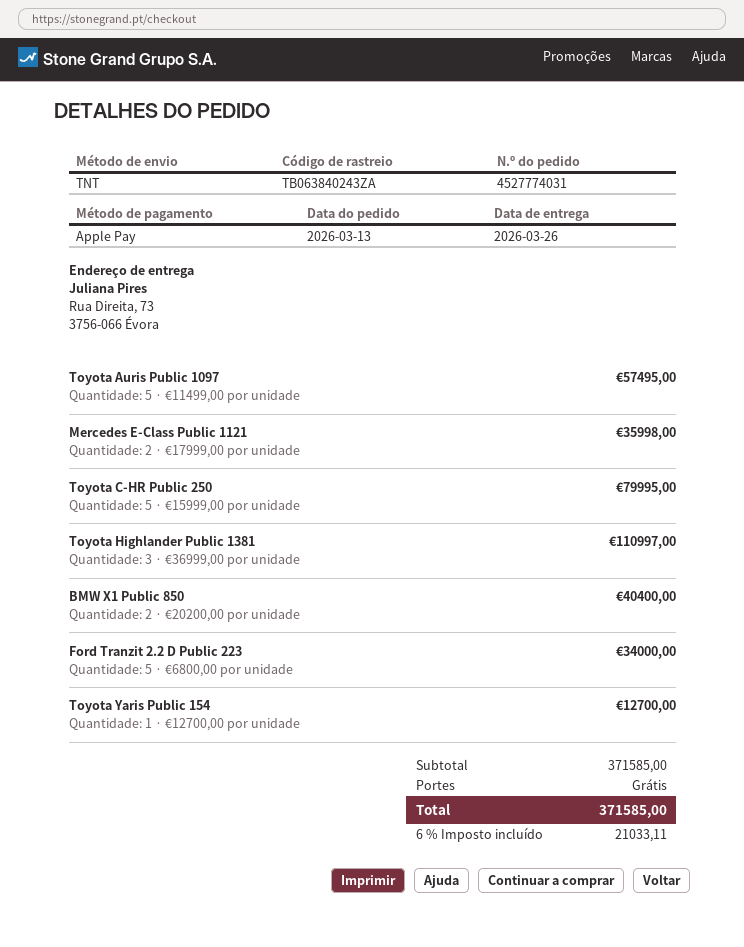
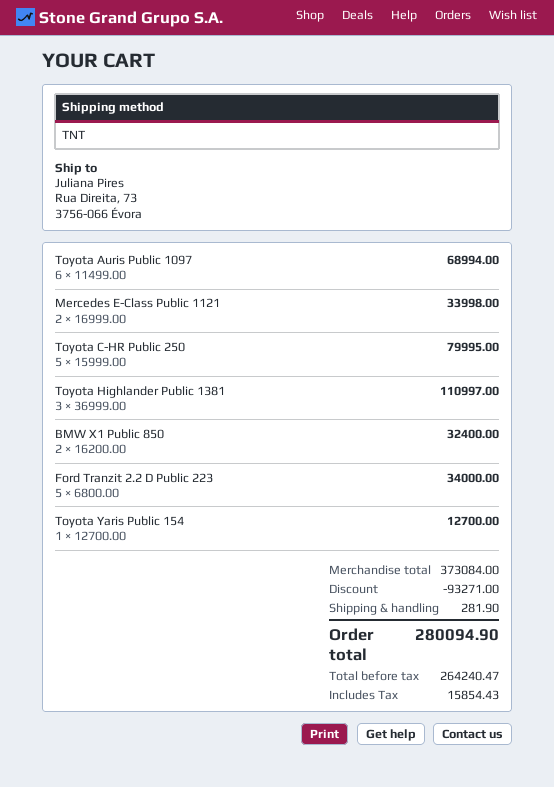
Toyota Auris Public 1097: 5 x 11499.00 = 57495.00 -> 6 x 11499.00 = 68994.00
Mercedes E-Class Public 1121: 2 x 17999.00 = 35998.00 -> 2 x 16999.00 = 33998.00
BMW X1 Public 850: 2 x 20200.00 = 40400.00 -> 2 x 16200.00 = 32400.00
subtotal: 371585.00 -> 373084.00
discount: none -> 93271.00
shipping: 0.00 -> 281.90
tax: 21033.11 -> 15854.43
total: 371585.00 -> 280094.90

